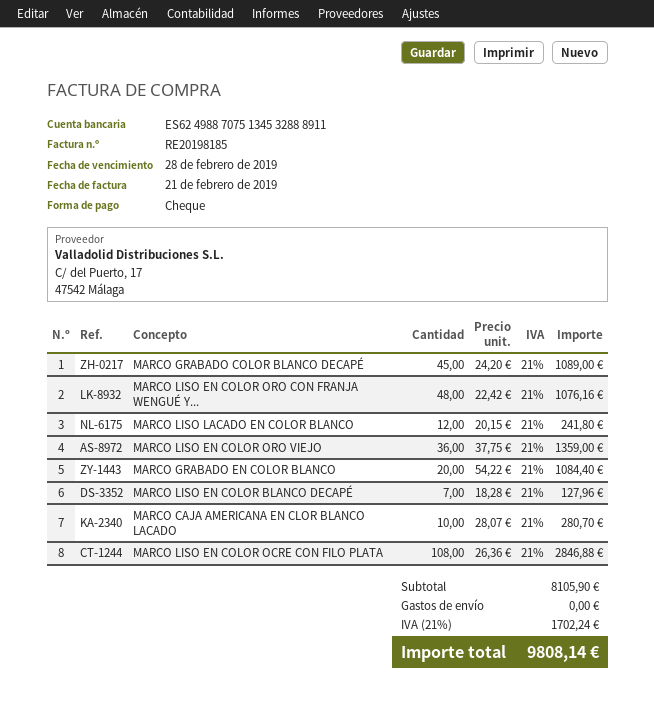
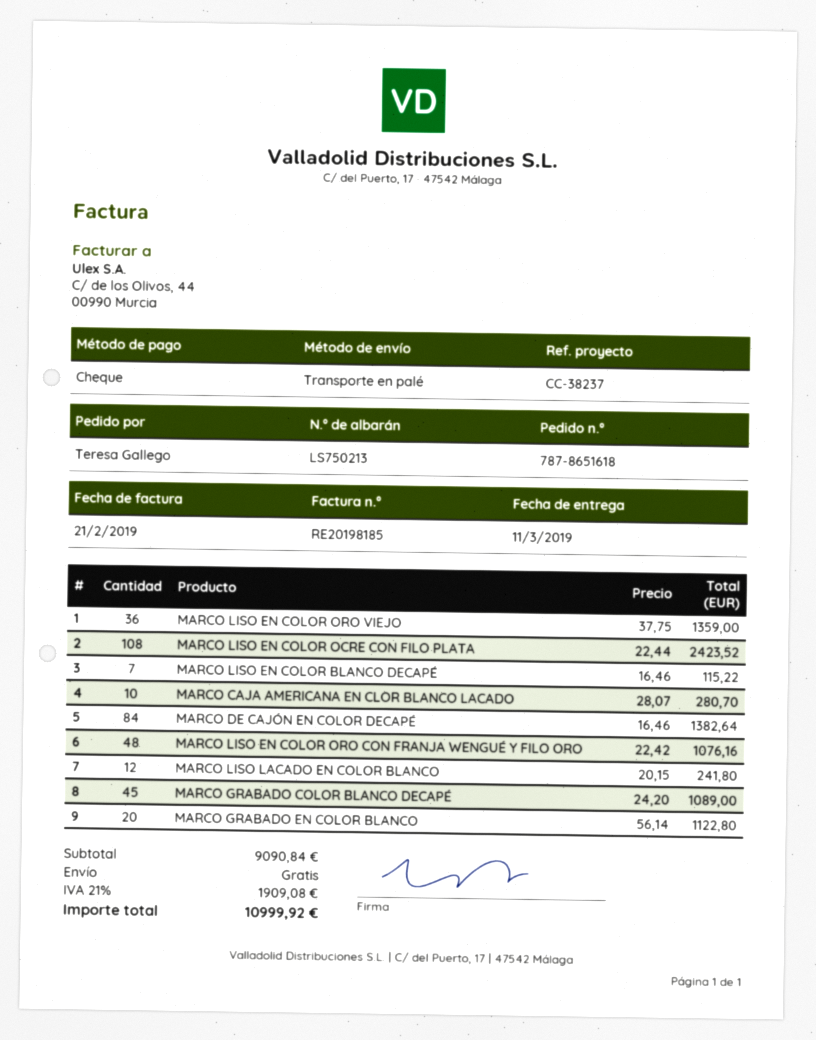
MARCO GRABADO EN COLOR BLANCO: 20 x 54.22 = 1084.40 -> 20 x 56.14 = 1122.80
MARCO LISO EN COLOR BLANCO DECAPÉ: 7 x 18.28 = 127.96 -> 7 x 16.46 = 115.22
MARCO LISO EN COLOR OCRE CON FILO PLATA: 108 x 26.36 = 2846.88 -> 108 x 22.44 = 2423.52
MARCO DE CAJÓN EN COLOR DECAPÉ: none -> 84 x 16.46 = 1382.64
subtotal: 8105.90 -> 9090.84
tax: 21% = 1702.24 -> 21% = 1909.08
total: 9808.14 -> 10999.92

